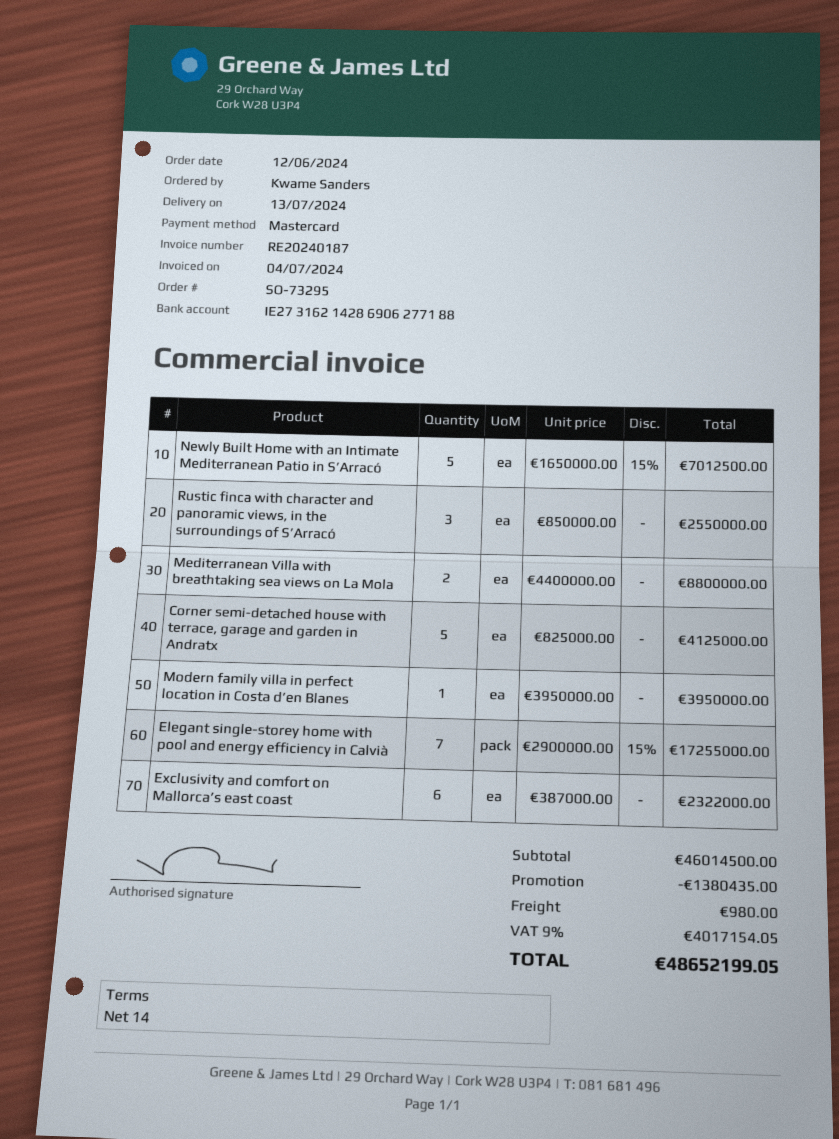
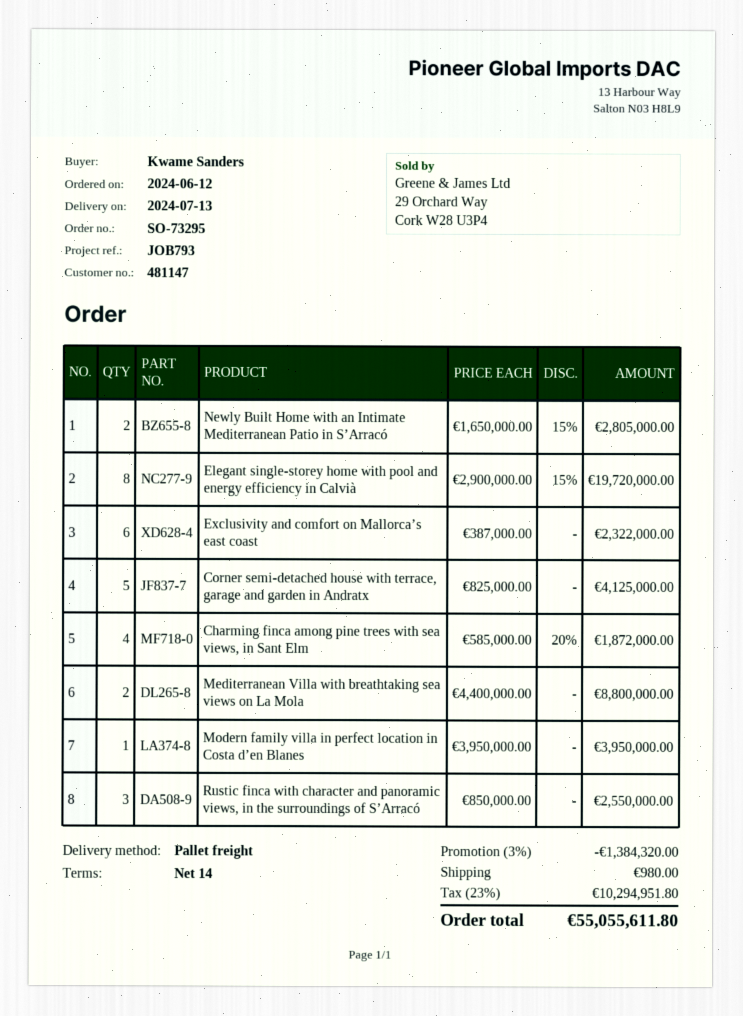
Newly Built Home with an Intimate Mediterranean Patio in S’Arracó: 5 x 1650000.00 - 15% = 7012500.00 -> 2 x 1650000.00 - 15% = 2805000.00
Elegant single-storey home with pool and energy efficiency in Calvià: 7 x 2900000.00 - 15% = 17255000.00 -> 8 x 2900000.00 - 15% = 19720000.00
Charming finca among pine trees with sea views, in Sant Elm: none -> 4 x 585000.00 - 20% = 1872000.00
discount: 1380435.00 -> 1384320.00
tax: 9% = 4017154.05 -> 23% = 10294951.80
total: 48652199.05 -> 55055611.80

